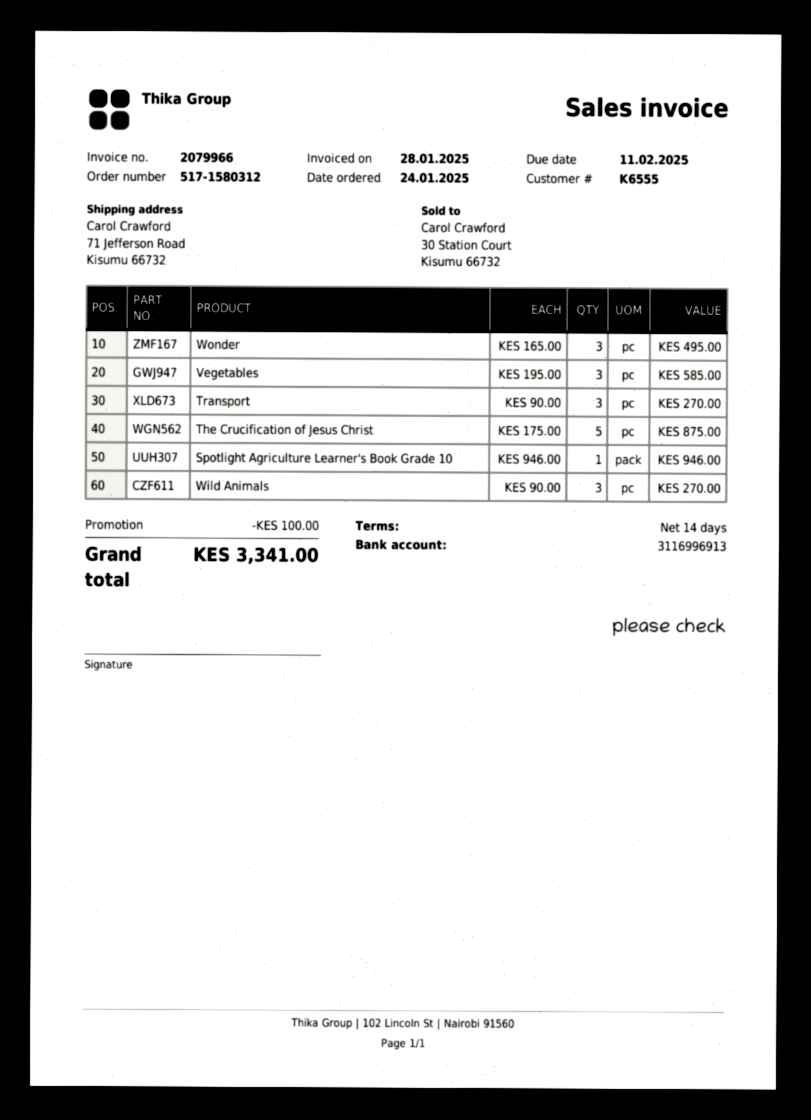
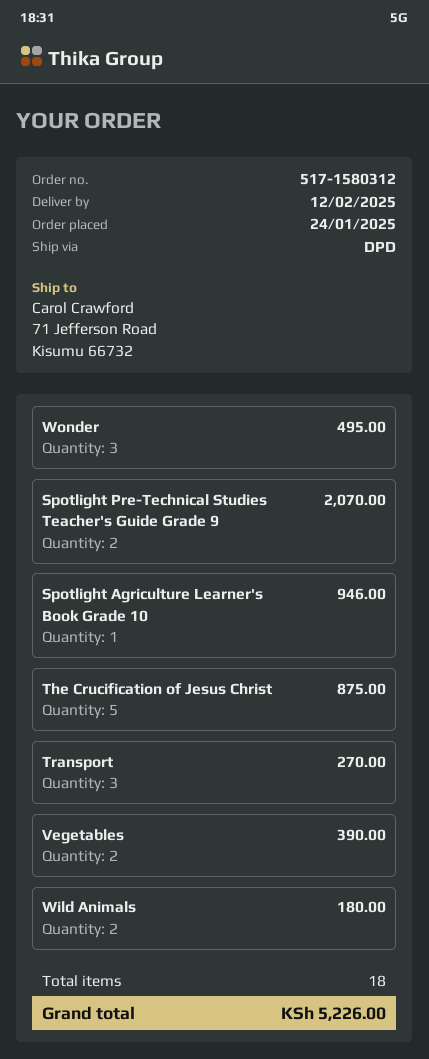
Vegetables: 3 for 585.00 -> 2 for 390.00
Wild Animals: 3 for 270.00 -> 2 for 180.00
Spotlight Pre-Technical Studies Teacher's Guide Grade 9: none -> 2 for 2070.00
discount: 100.00 -> none
total: 3341.00 -> 5226.00

